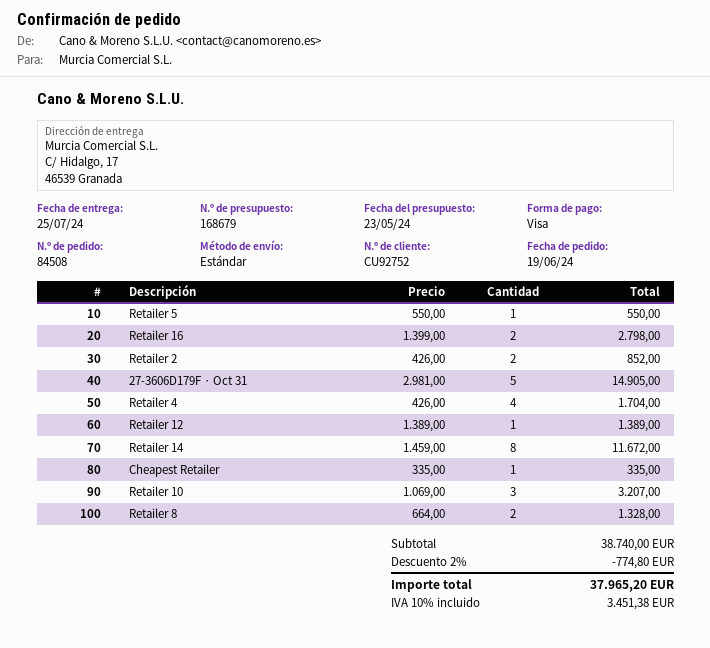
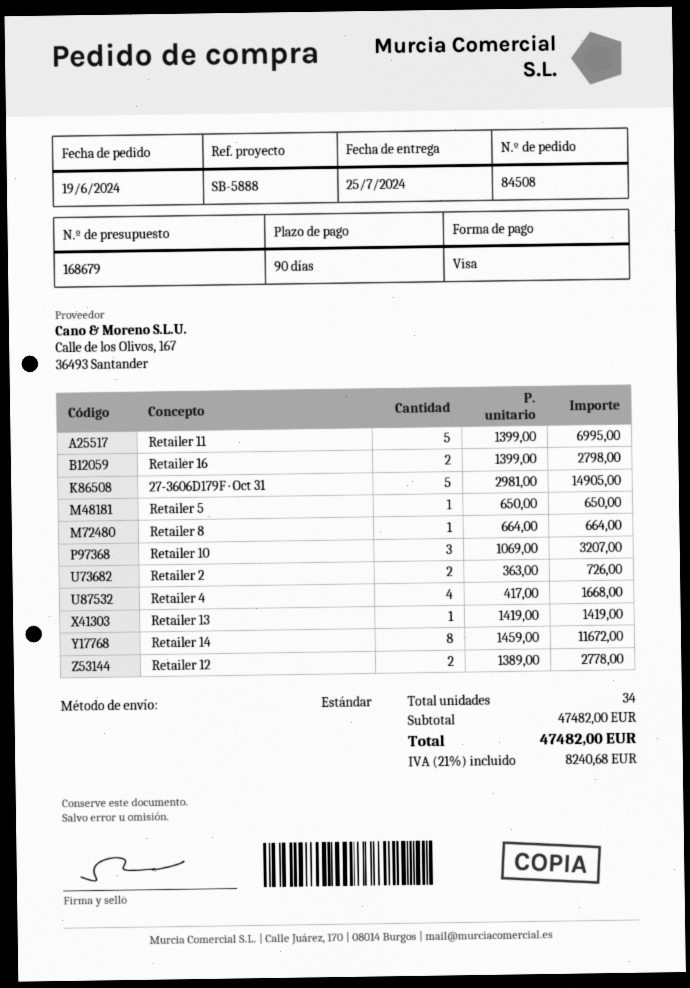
Retailer 5: 1 x 550.00 = 550.00 -> 1 x 650.00 = 650.00
Retailer 2: 2 x 426.00 = 852.00 -> 2 x 363.00 = 726.00
Retailer 4: 4 x 426.00 = 1704.00 -> 4 x 417.00 = 1668.00
Retailer 12: 1 x 1389.00 = 1389.00 -> 2 x 1389.00 = 2778.00
Cheapest Retailer: 1 x 335.00 = 335.00 -> none
Retailer 8: 2 x 664.00 = 1328.00 -> 1 x 664.00 = 664.00
Retailer 11: none -> 5 x 1399.00 = 6995.00
Retailer 13: none -> 1 x 1419.00 = 1419.00
subtotal: 38740.00 -> 47482.00
discount: 2% = 774.80 -> none
tax: 10% = 3451.38 -> 21% = 8240.68
total: 37965.20 -> 47482.00

